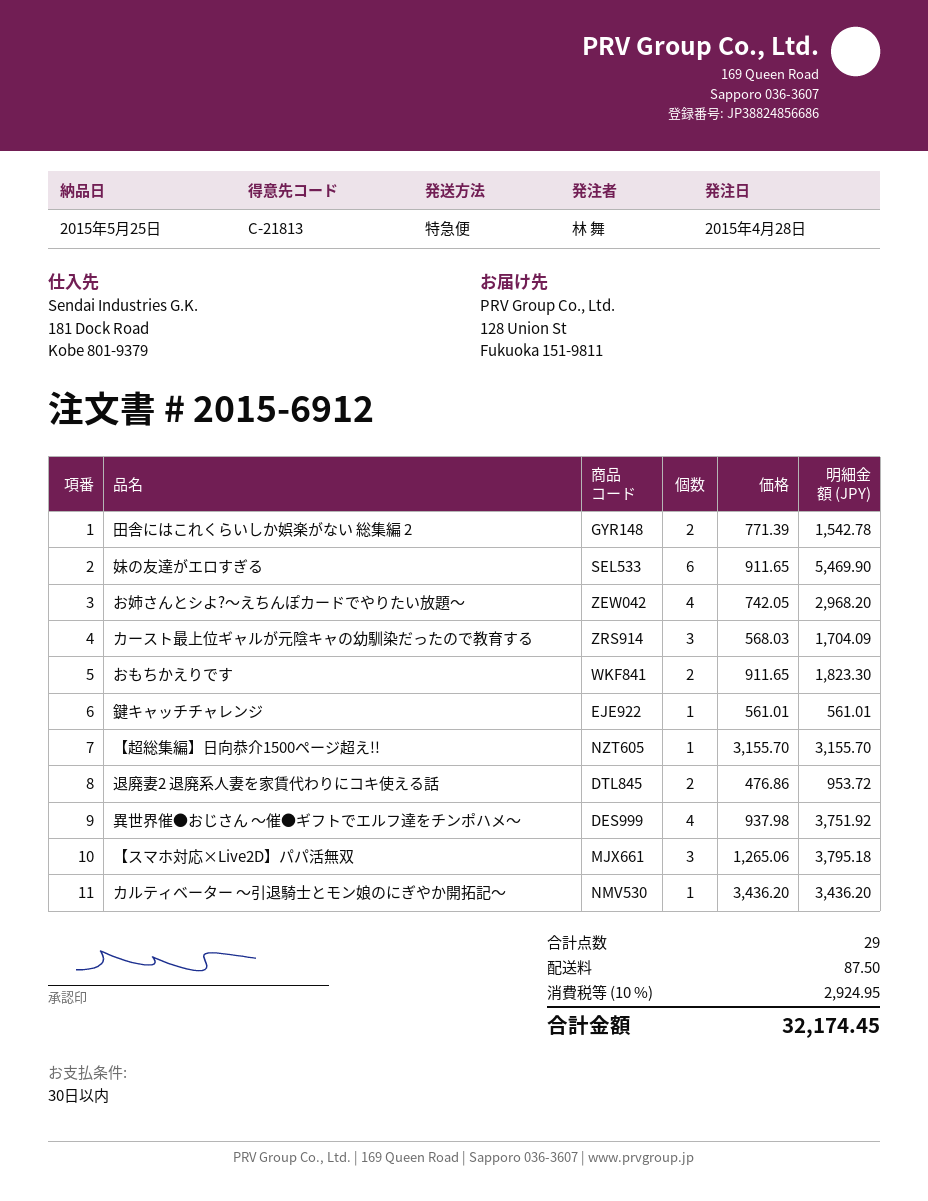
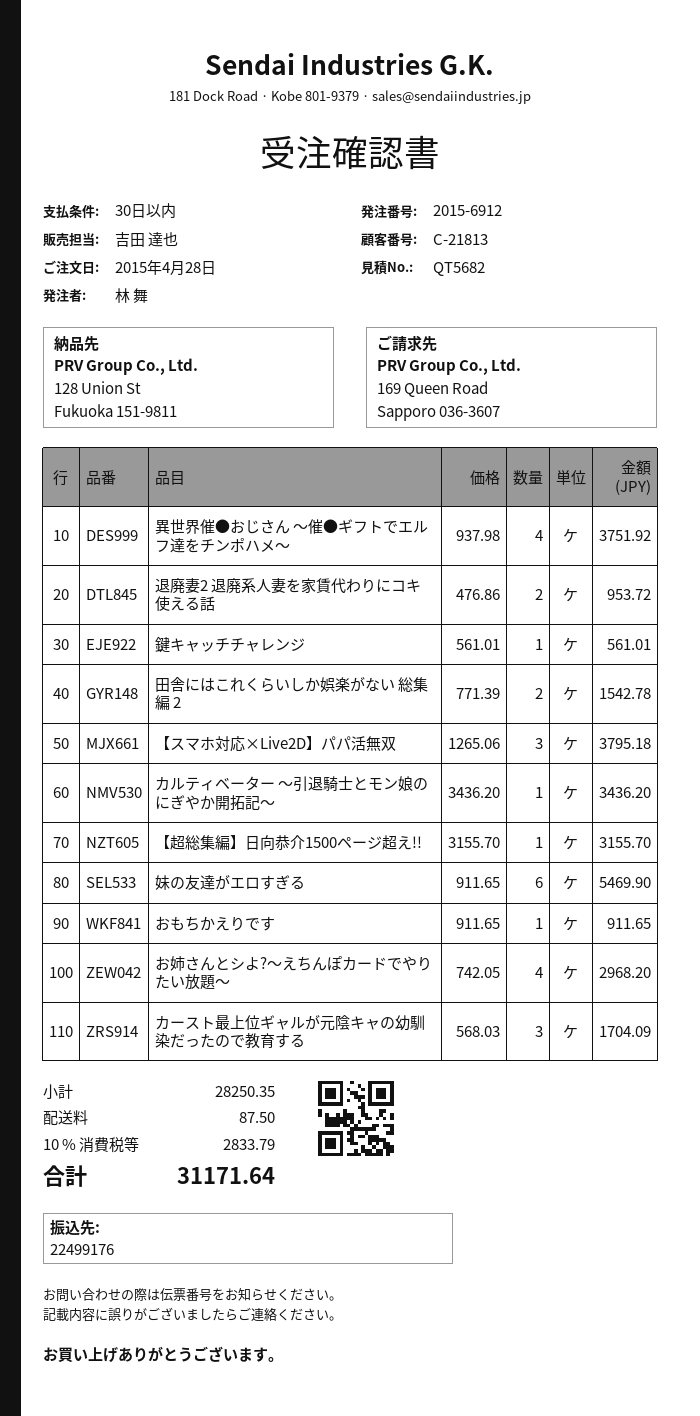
おもちかえりです: 2 x 911.65 = 1823.30 -> 1 x 911.65 = 911.65
tax: 10% = 2924.95 -> 10% = 2833.79
total: 32174.45 -> 31171.64

